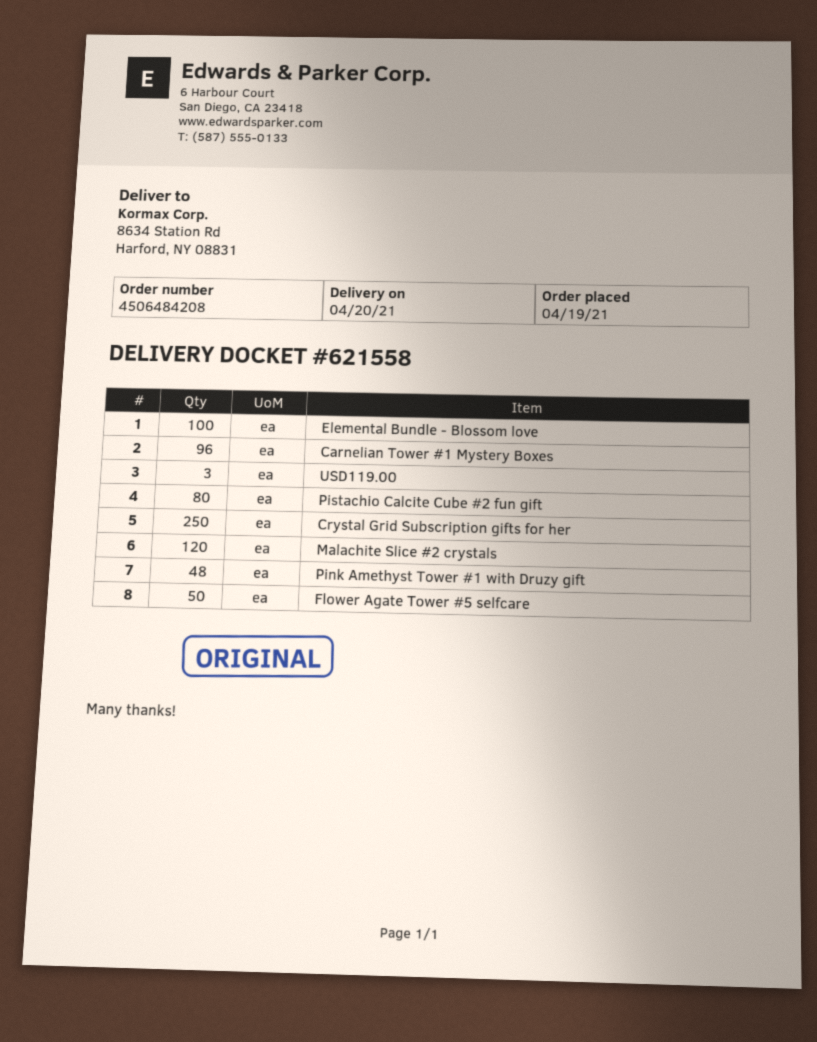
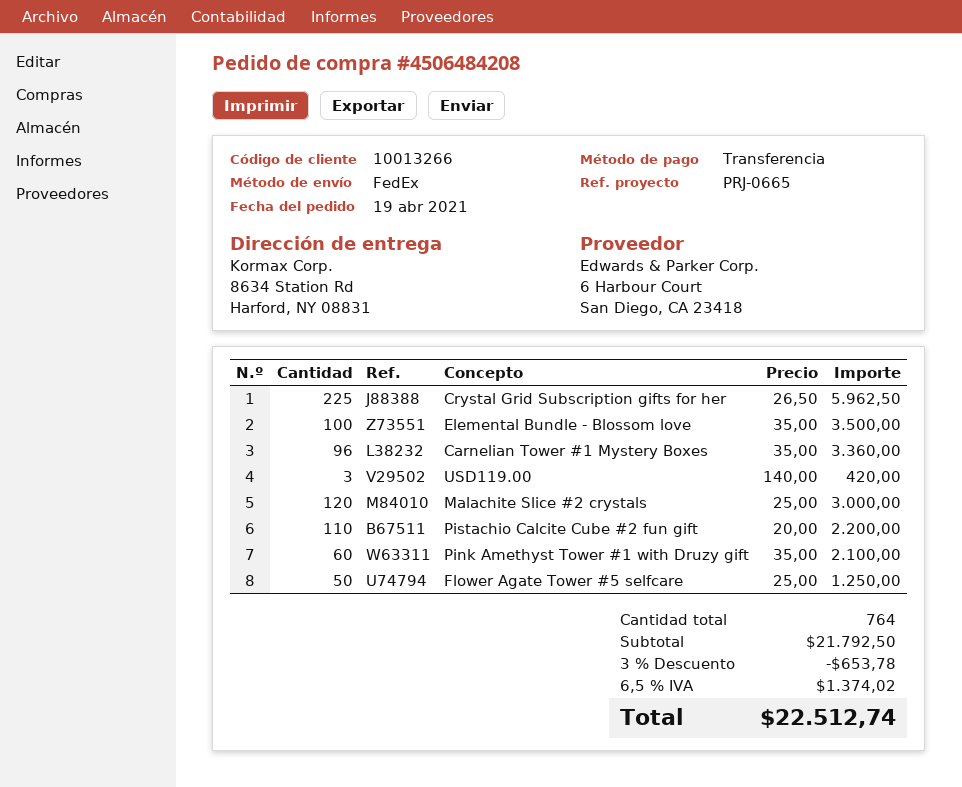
Pistachio Calcite Cube #2 fun gift: 80 -> 110
Crystal Grid Subscription gifts for her: 250 -> 225
Pink Amethyst Tower #1 with Druzy gift: 48 -> 60

